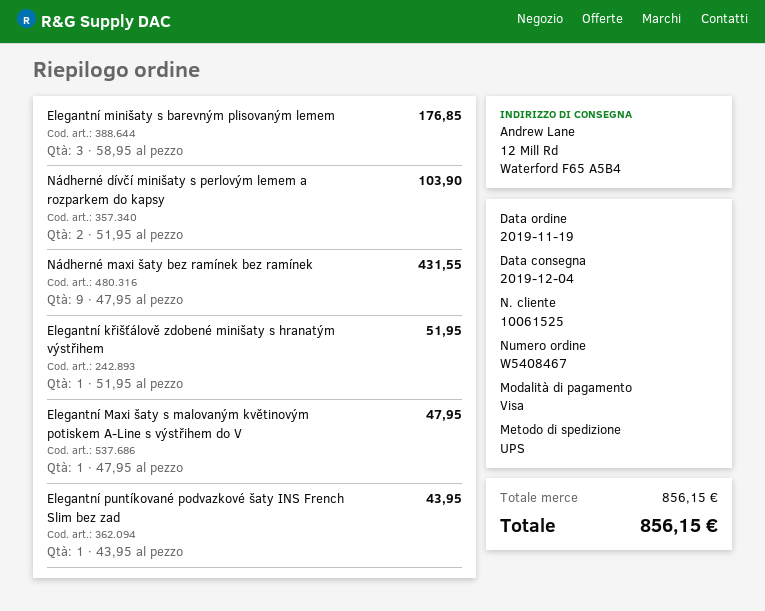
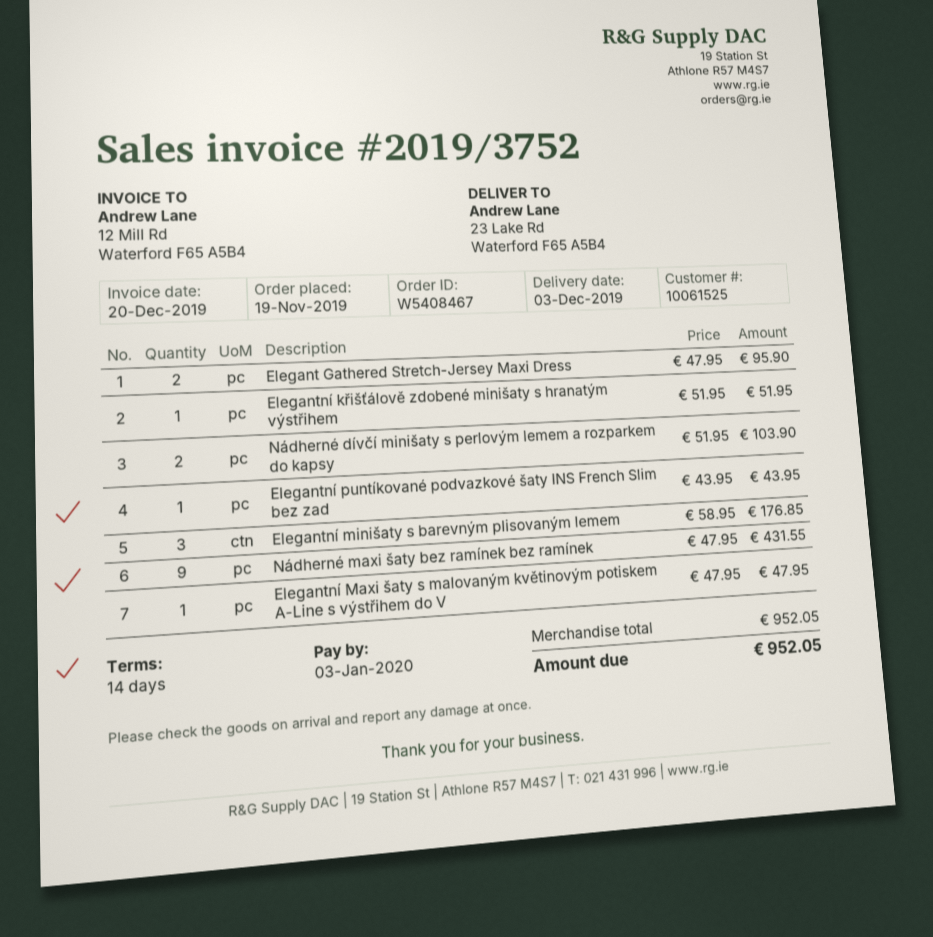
delivery date: 2019-12-04 -> 2019-12-03
ship to: 12 Mill Rd, Waterford F65 A5B4 -> 23 Lake Rd, Waterford F65 A5B4
Elegant Gathered Stretch-Jersey Maxi Dress: none -> 2 x 47.95 = 95.90
subtotal: 856.15 -> 952.05
total: 856.15 -> 952.05

